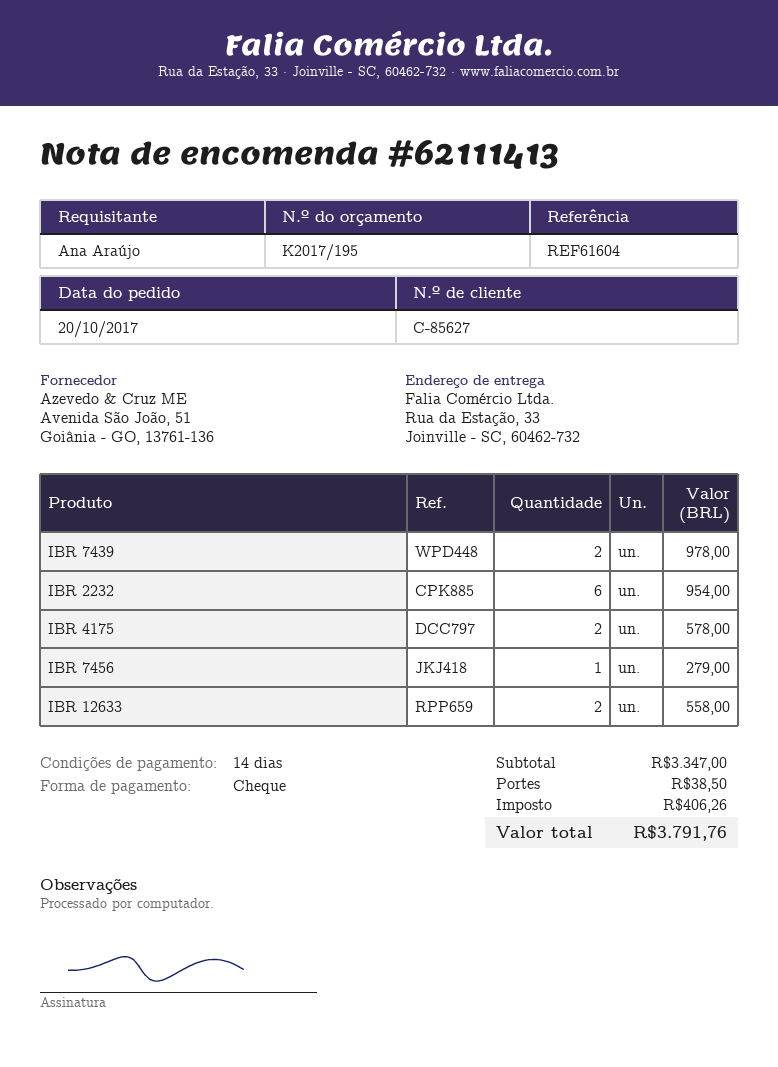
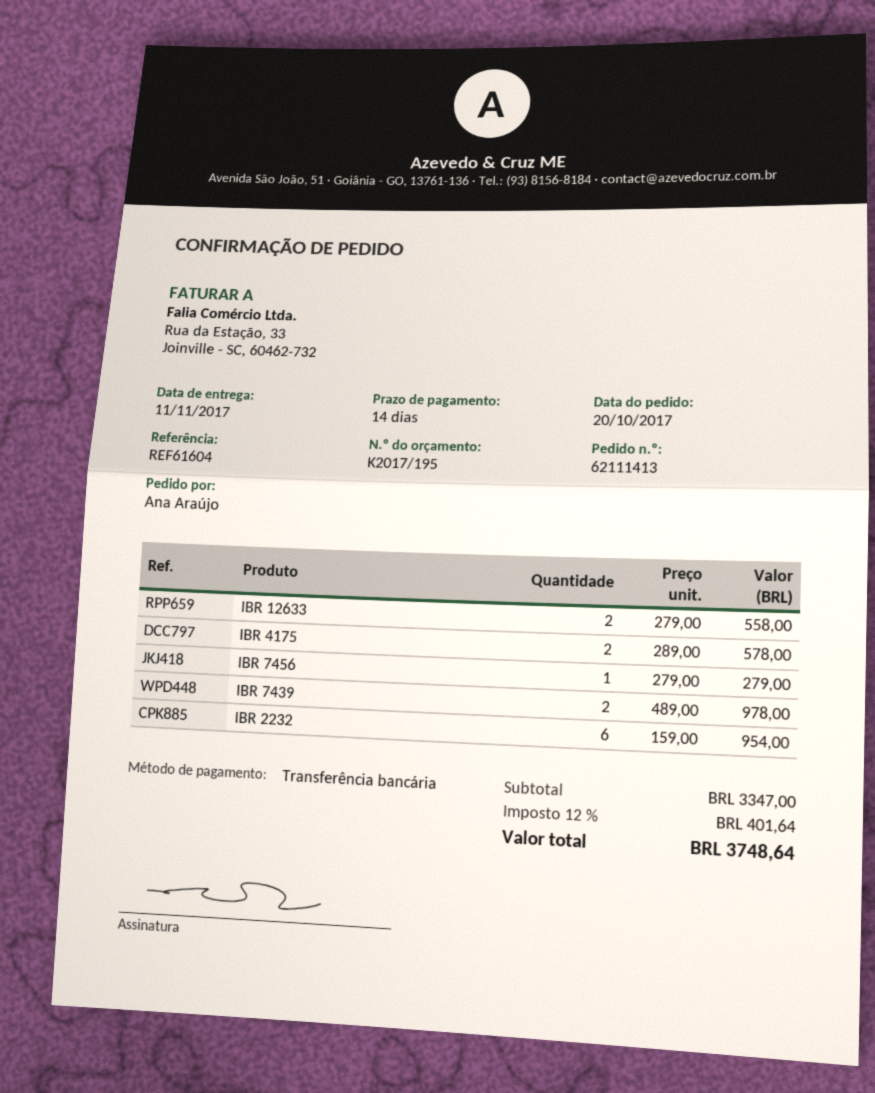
payment method: cheque -> bank transfer
shipping: 38.50 -> none
tax: 406.26 -> 401.64
total: 3791.76 -> 3748.64

